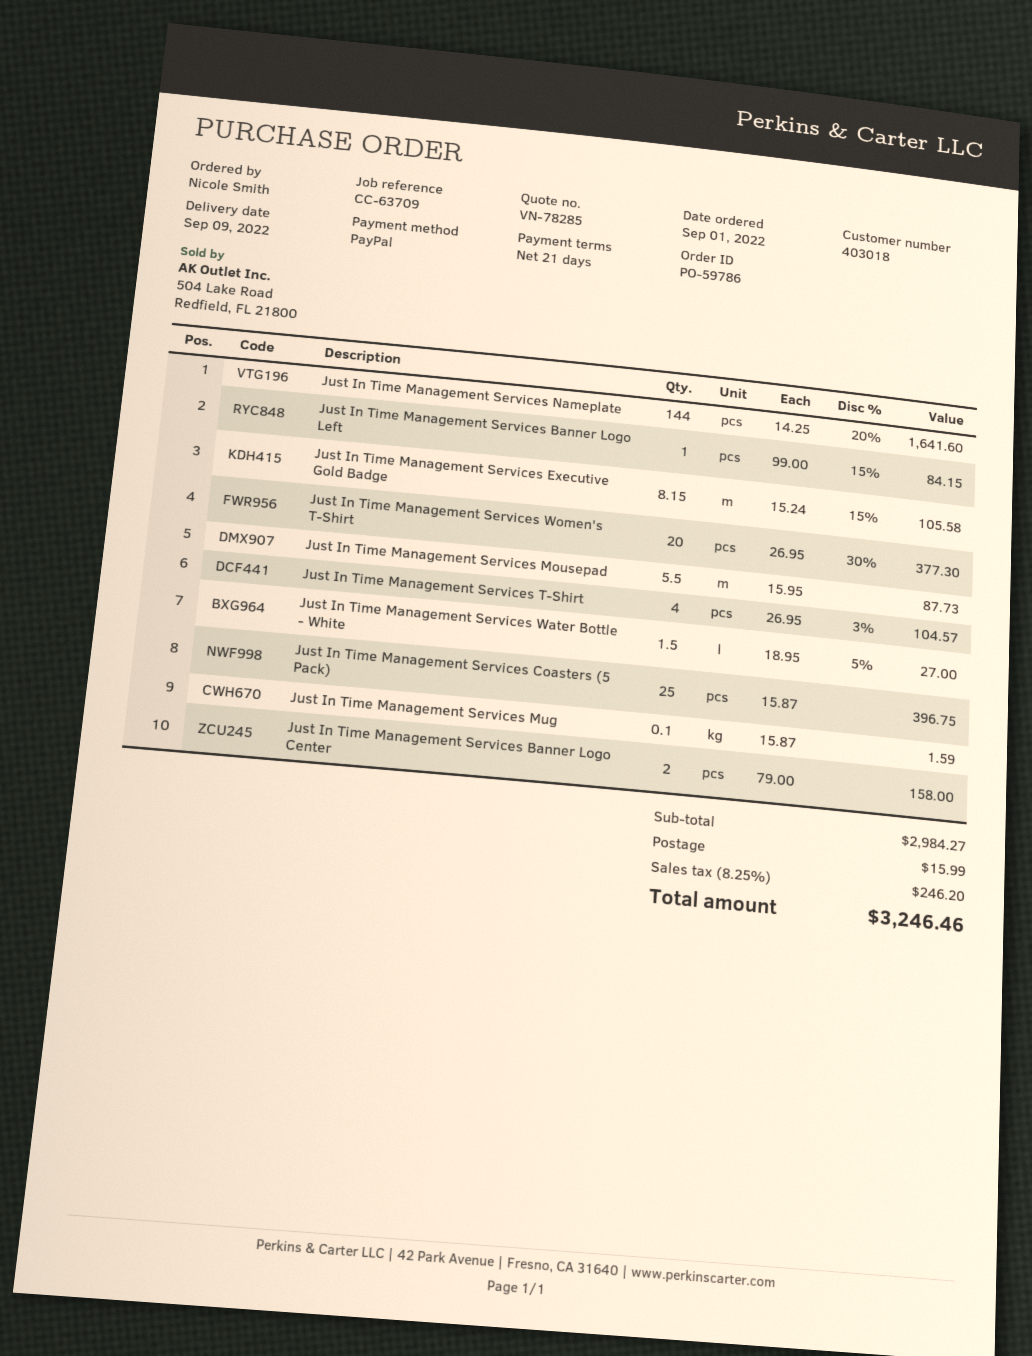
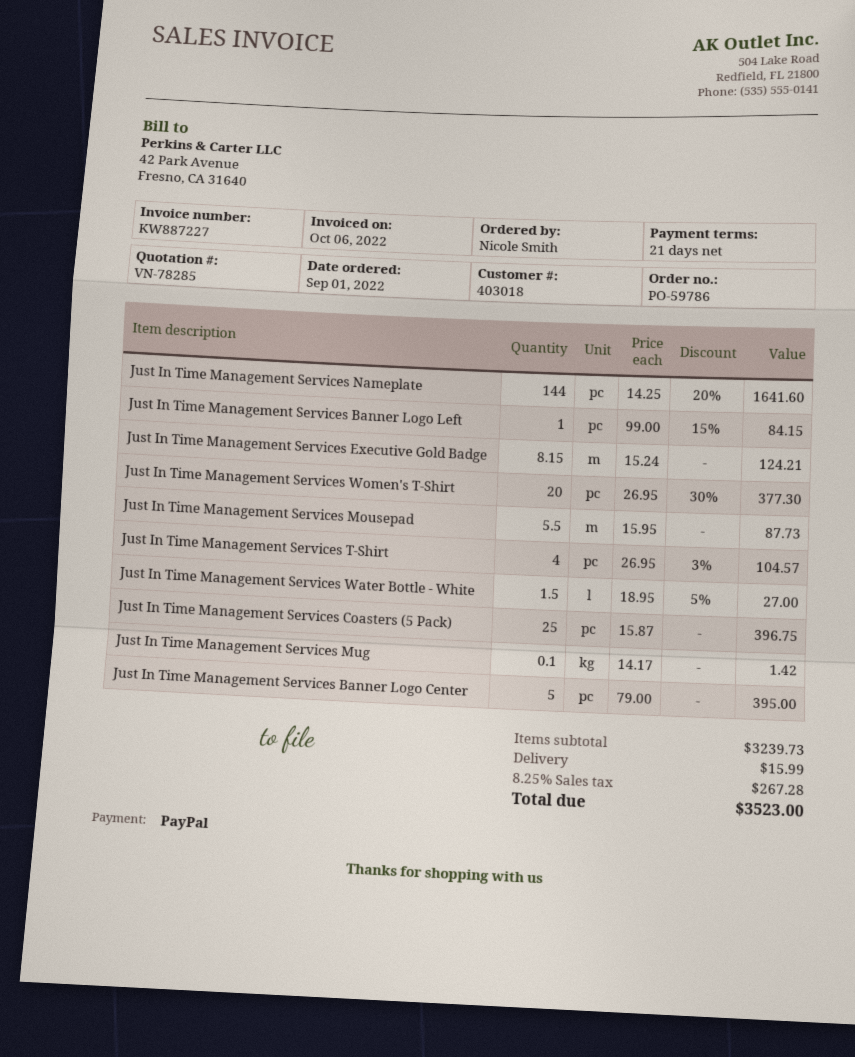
Just In Time Management Services Executive Gold Badge: 8.15 x 15.24 - 15% = 105.58 -> 8.15 x 15.24 = 124.21
Just In Time Management Services Mug: 0.1 x 15.87 = 1.59 -> 0.1 x 14.17 = 1.42
Just In Time Management Services Banner Logo Center: 2 x 79.00 = 158.00 -> 5 x 79.00 = 395.00
subtotal: 2984.27 -> 3239.73
tax: 8.25% = 246.20 -> 8.25% = 267.28
total: 3246.46 -> 3523.00

